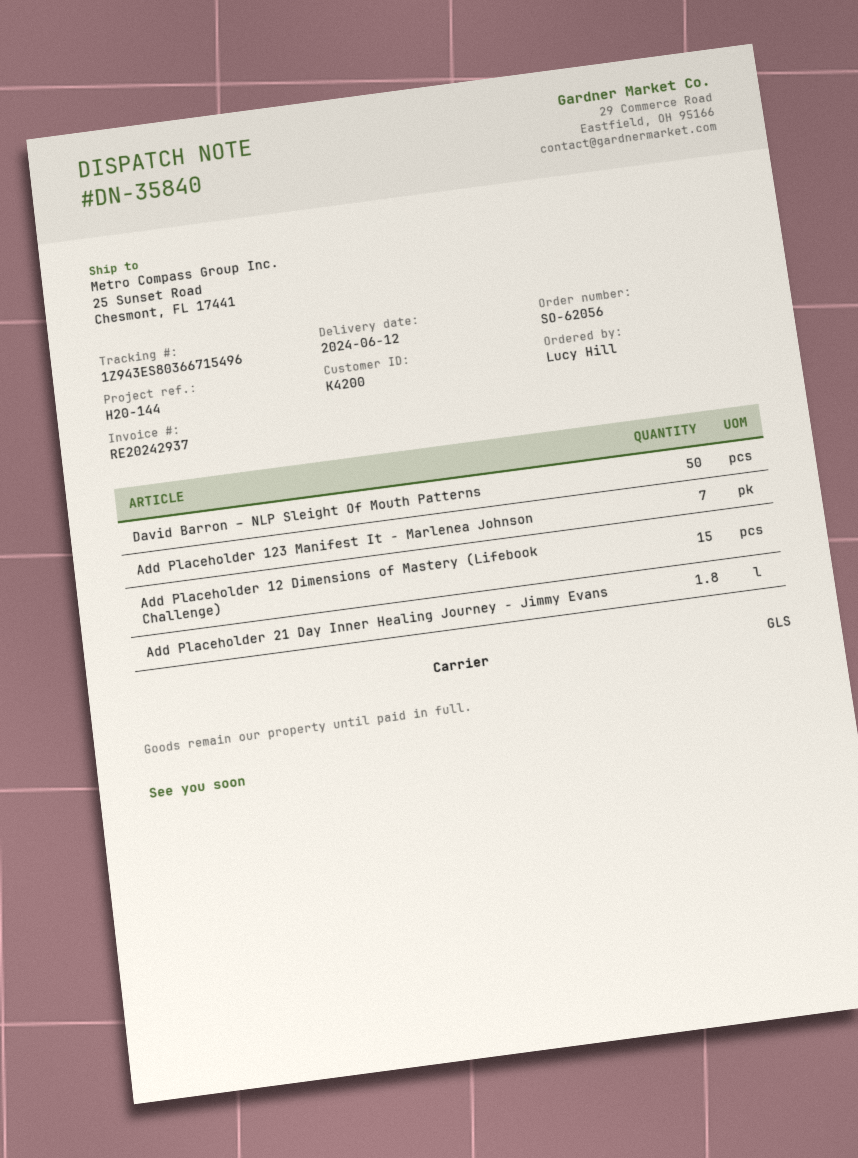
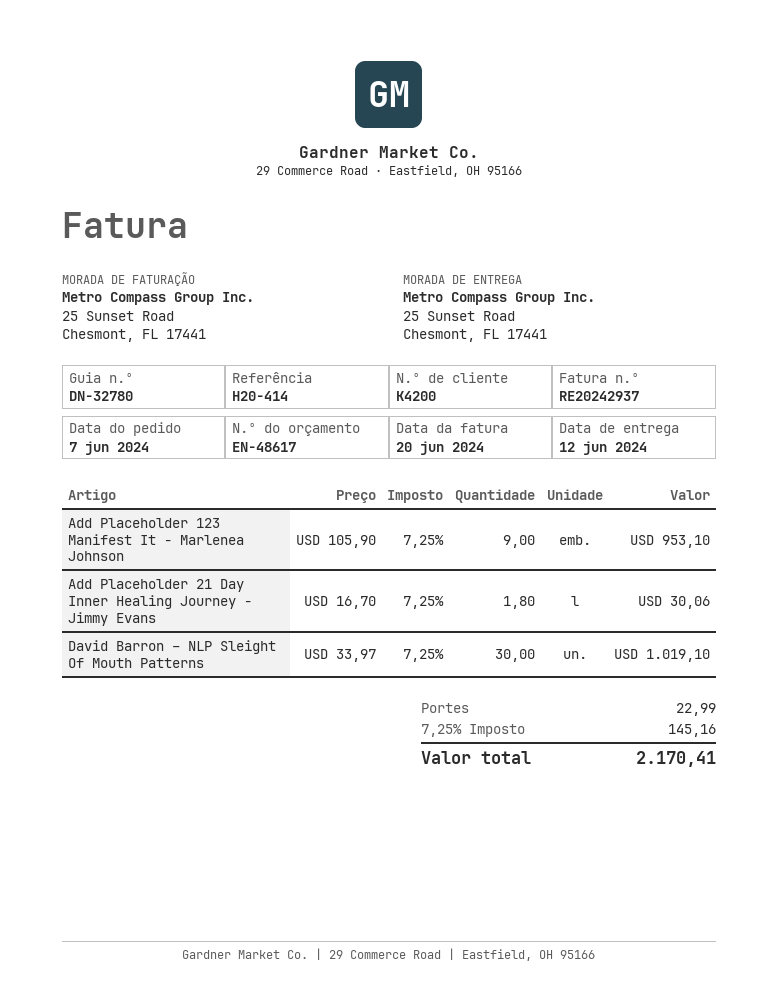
delivery note number: DN-35840 -> DN-32780
reference: H20-144 -> H20-414
David Barron – NLP Sleight Of Mouth Patterns: 50 -> 30
Add Placeholder 123 Manifest It - Marlenea Johnson: 7 -> 9
Add Placeholder 12 Dimensions of Mastery (Lifebook Challenge): 15 -> none

